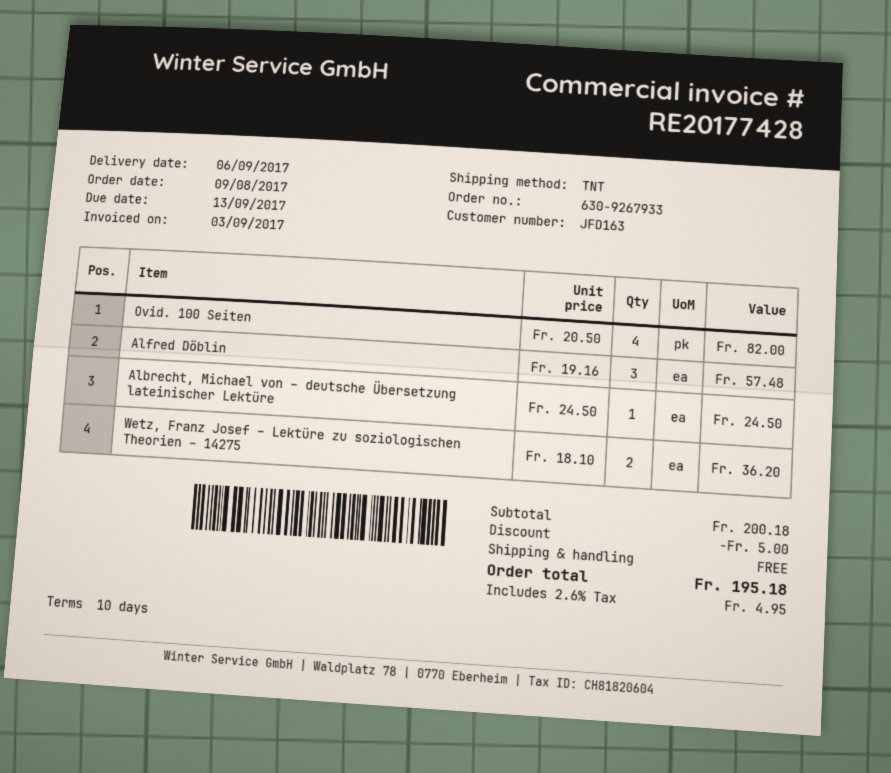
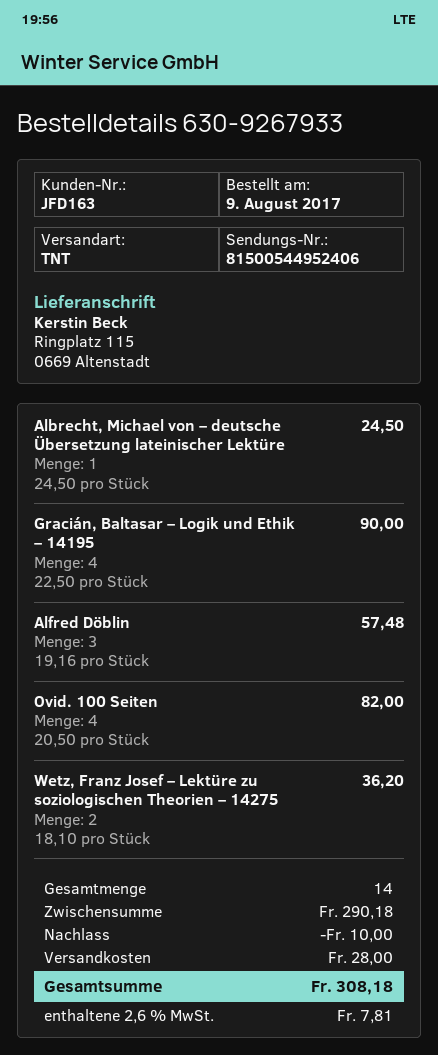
Gracián, Baltasar – Logik und Ethik – 14195: none -> 4 x 22.50 = 90.00
subtotal: 200.18 -> 290.18
discount: 5.00 -> 10.00
shipping: 0.00 -> 28.00
tax: 2.6% = 4.95 -> 2.6% = 7.81
total: 195.18 -> 308.18

